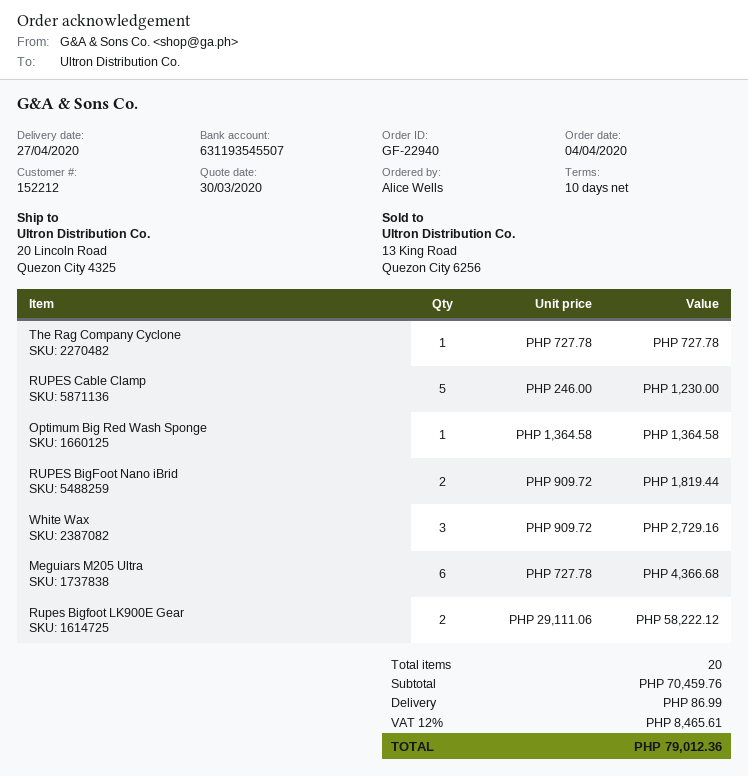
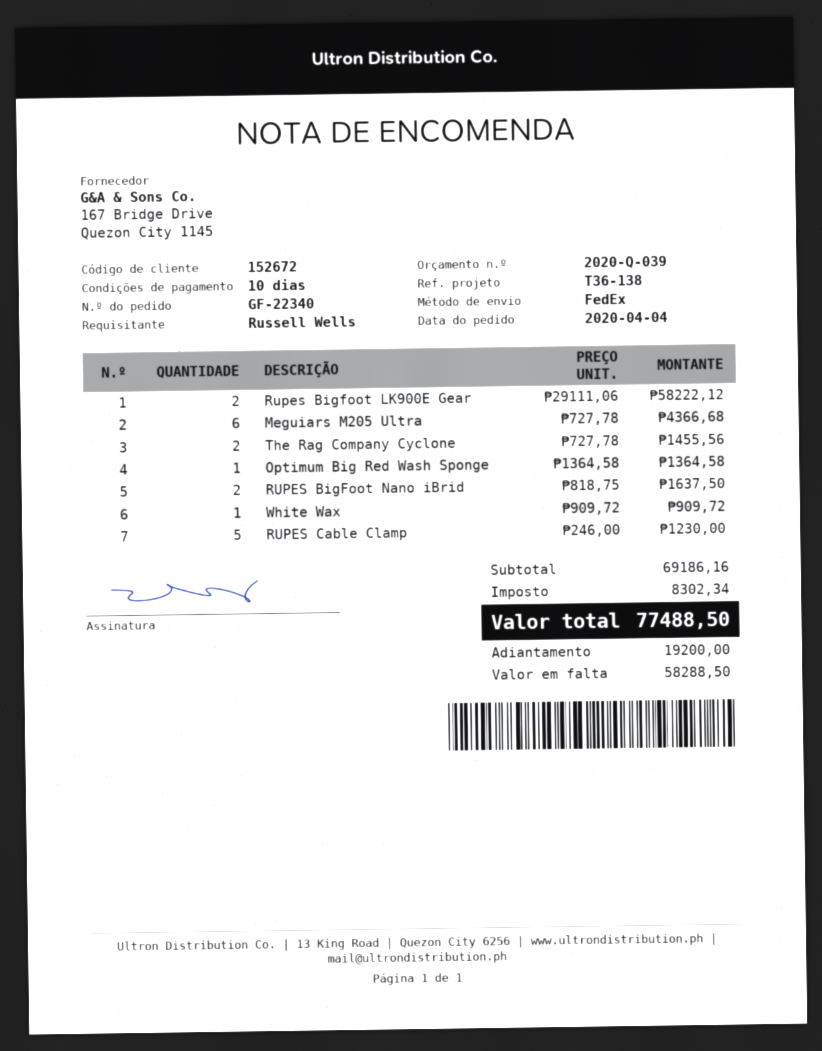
order number: GF-22940 -> GF-22340
customer number: 152212 -> 152672
ordered by: Alice Wells -> Russell Wells
The Rag Company Cyclone: 1 x 727.78 = 727.78 -> 2 x 727.78 = 1455.56
RUPES BigFoot Nano iBrid: 2 x 909.72 = 1819.44 -> 2 x 818.75 = 1637.50
White Wax: 3 x 909.72 = 2729.16 -> 1 x 909.72 = 909.72
subtotal: 70459.76 -> 69186.16
shipping: 86.99 -> none
tax: 8465.61 -> 8302.34
total: 79012.36 -> 77488.50

